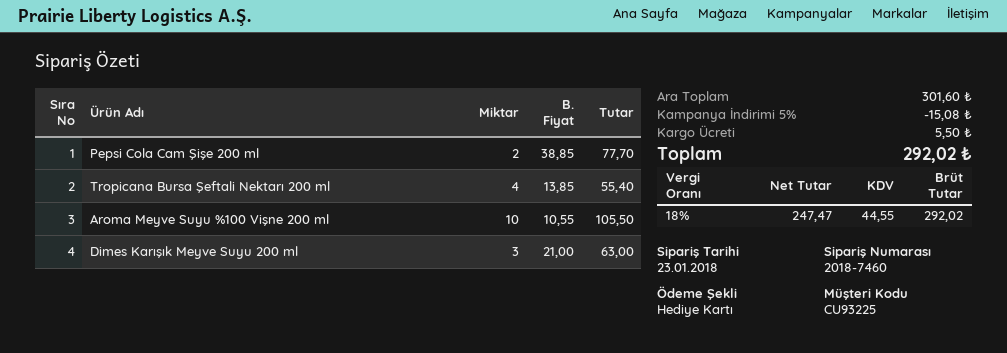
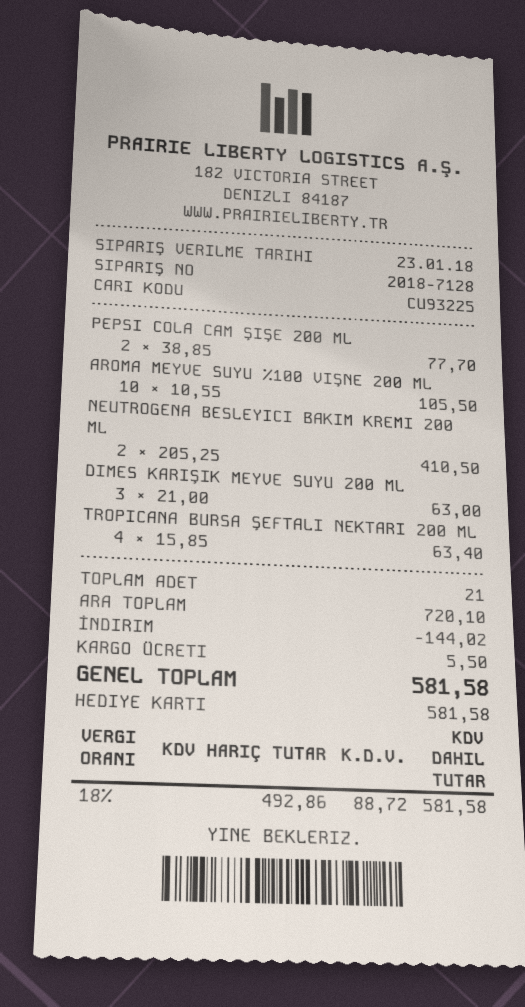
order number: 2018-7460 -> 2018-7128
Tropicana Bursa Şeftali Nektarı 200 ml: 4 x 13.85 = 55.40 -> 4 x 15.85 = 63.40
NEUTROGENA BESLEYICI BAKIM KREMI 200 ML: none -> 2 x 205.25 = 410.50
subtotal: 301.60 -> 720.10
discount: 15.08 -> 144.02
net: 247.47 -> 492.86
tax: 18% = 44.55 -> 18% = 88.72
total: 292.02 -> 581.58

